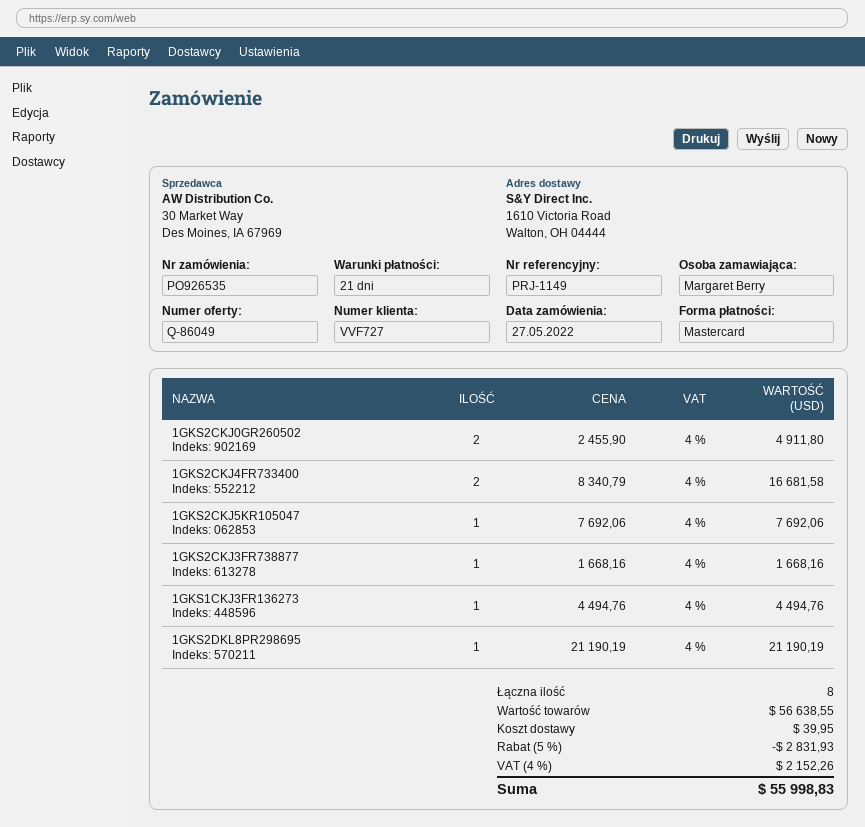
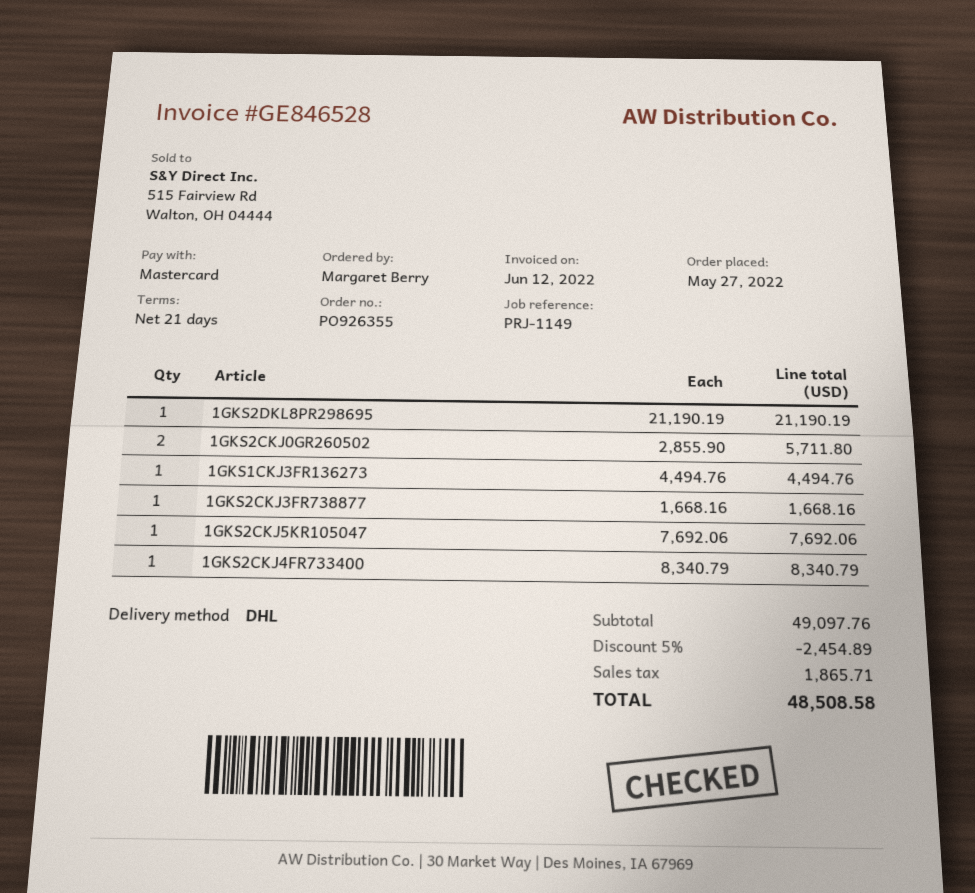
order number: PO926535 -> PO926355
1GKS2CKJ0GR260502: 2 x 2455.90 = 4911.80 -> 2 x 2855.90 = 5711.80
1GKS2CKJ4FR733400: 2 x 8340.79 = 16681.58 -> 1 x 8340.79 = 8340.79
subtotal: 56638.55 -> 49097.76
discount: 5% = 2831.93 -> 5% = 2454.89
shipping: 39.95 -> none
tax: 2152.26 -> 1865.71
total: 55998.83 -> 48508.58

